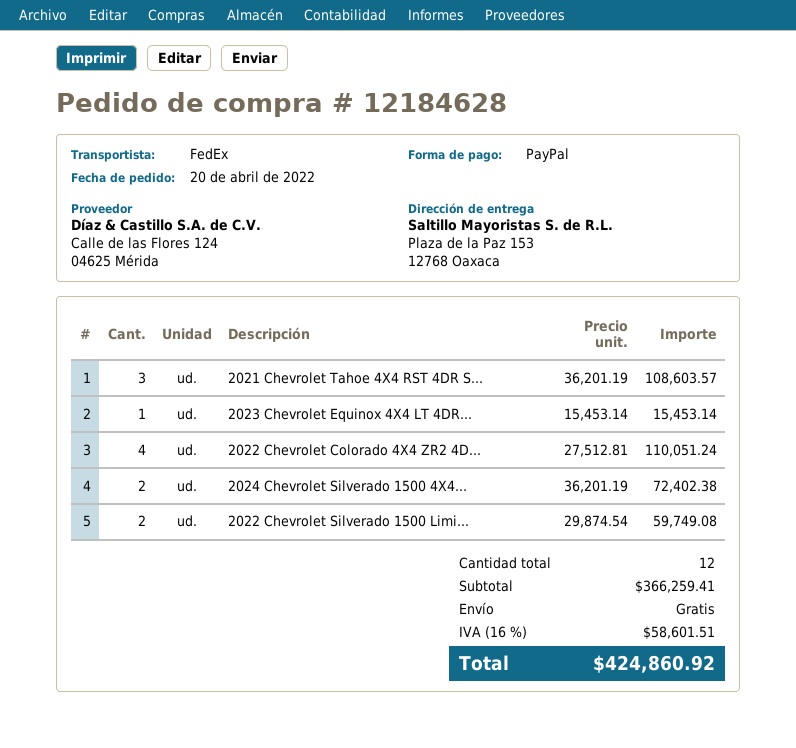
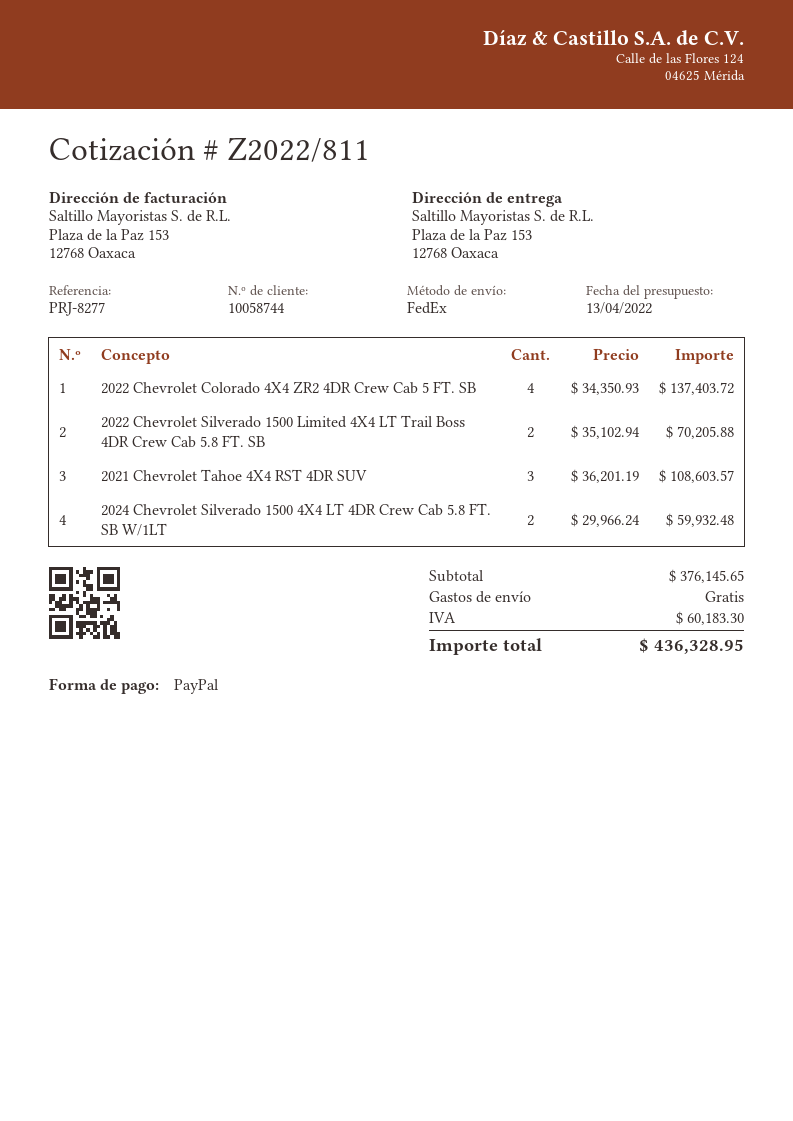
2023 Chevrolet Equinox 4X4 LT 4DR...: 1 x 15453.14 = 15453.14 -> none
2022 Chevrolet Colorado 4X4 ZR2 4D...: 4 x 27512.81 = 110051.24 -> 4 x 34350.93 = 137403.72
2024 Chevrolet Silverado 1500 4X4...: 2 x 36201.19 = 72402.38 -> 2 x 29966.24 = 59932.48
2022 Chevrolet Silverado 1500 Limi...: 2 x 29874.54 = 59749.08 -> 2 x 35102.94 = 70205.88
subtotal: 366259.41 -> 376145.65
tax: 58601.51 -> 60183.30
total: 424860.92 -> 436328.95

